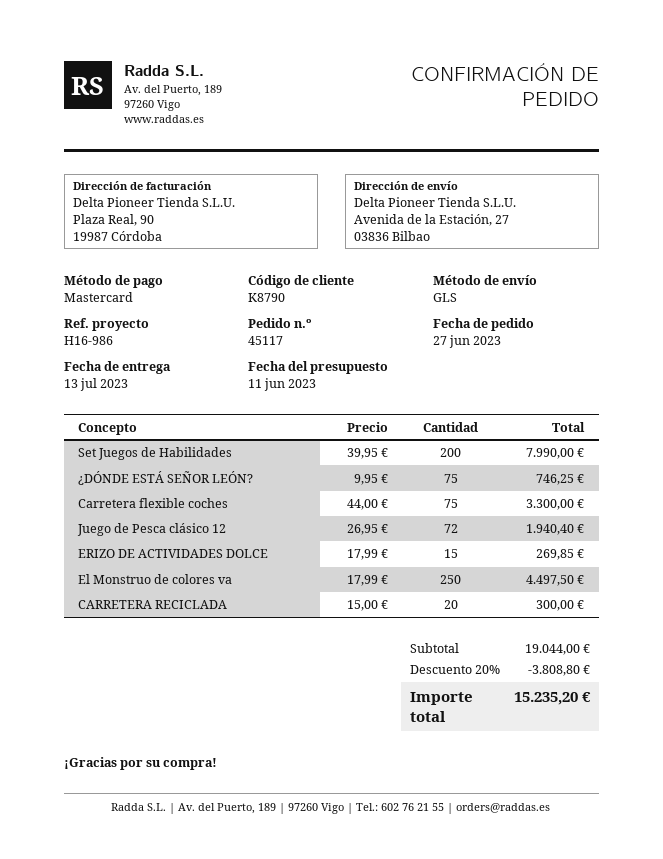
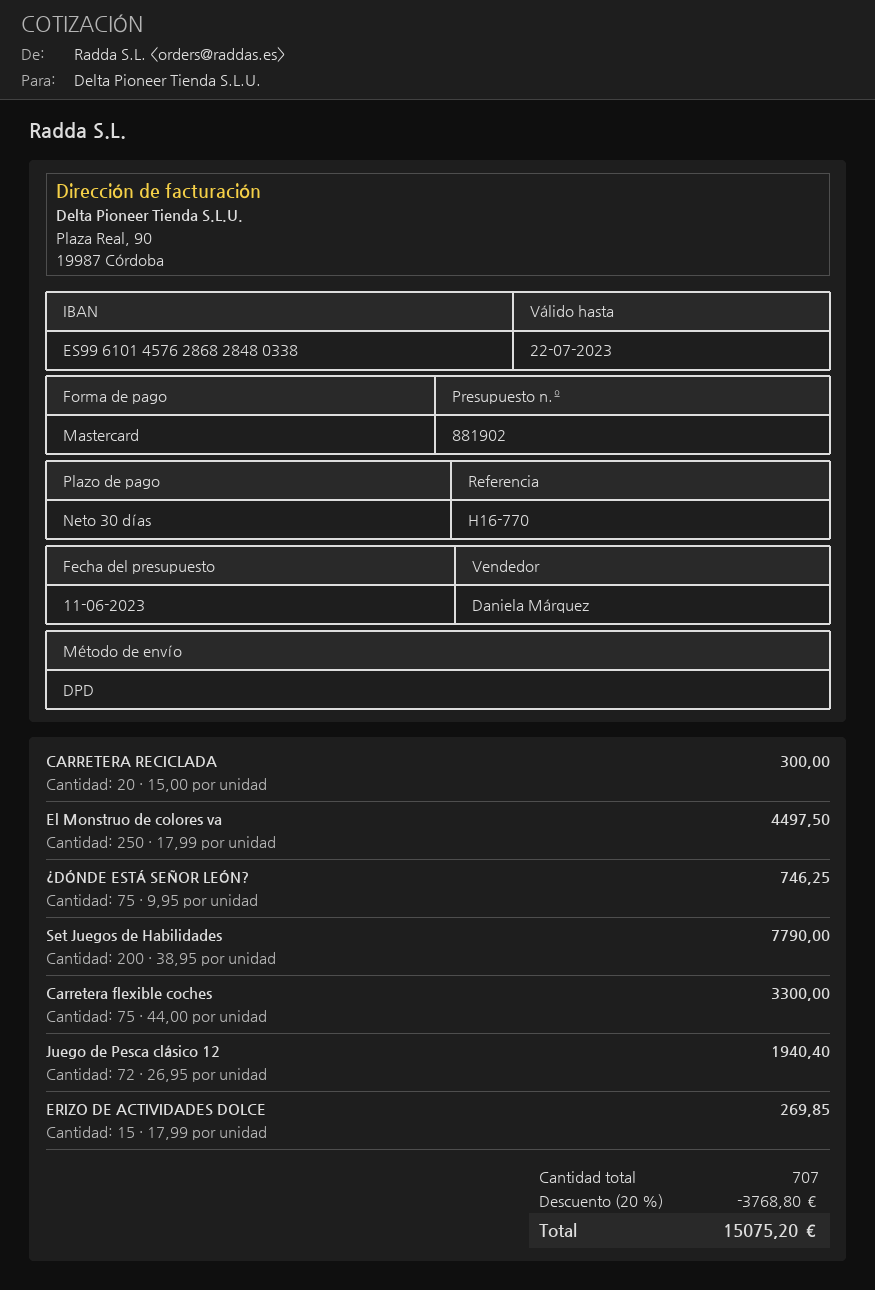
reference: H16-986 -> H16-770
shipping method: GLS -> DPD
Set Juegos de Habilidades: 200 x 39.95 = 7990.00 -> 200 x 38.95 = 7790.00
discount: 20% = 3808.80 -> 20% = 3768.80
total: 15235.20 -> 15075.20

